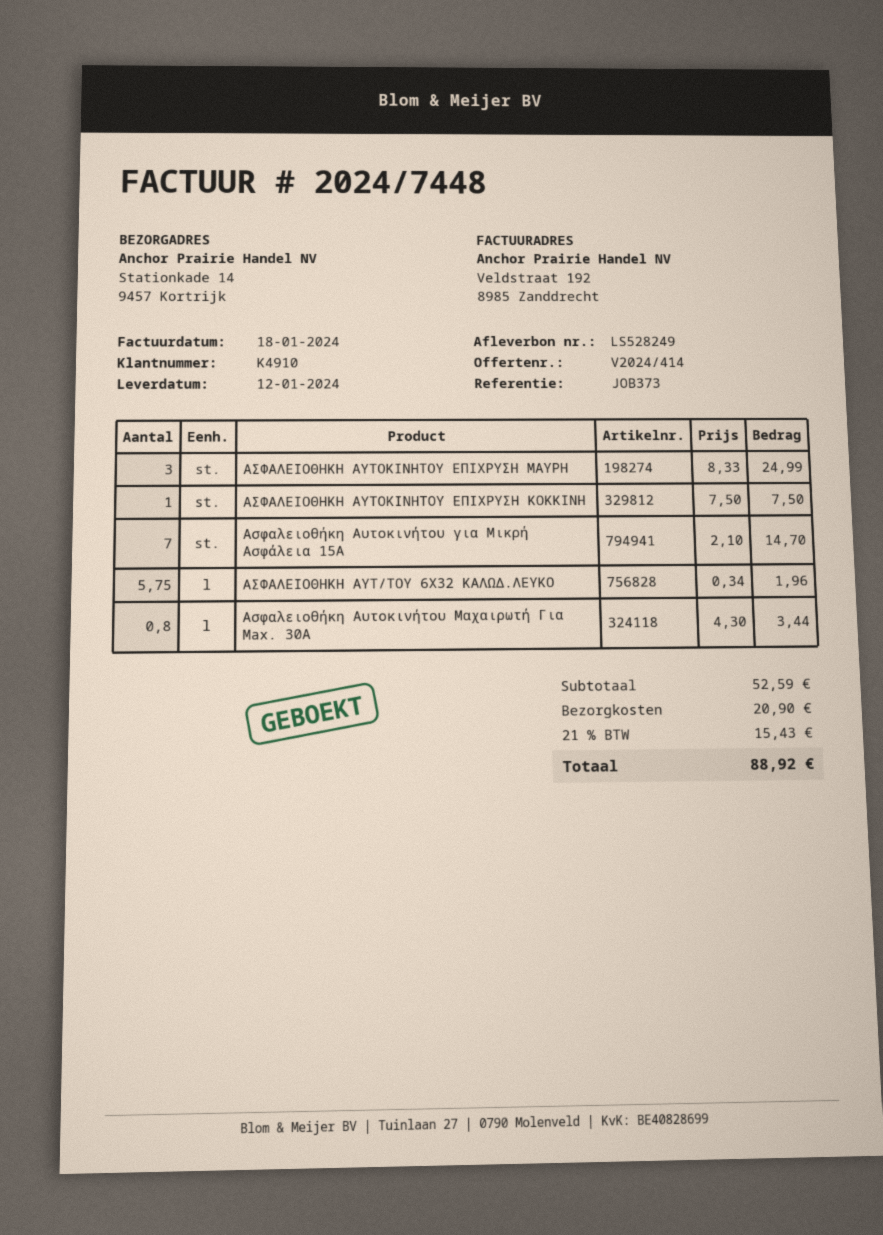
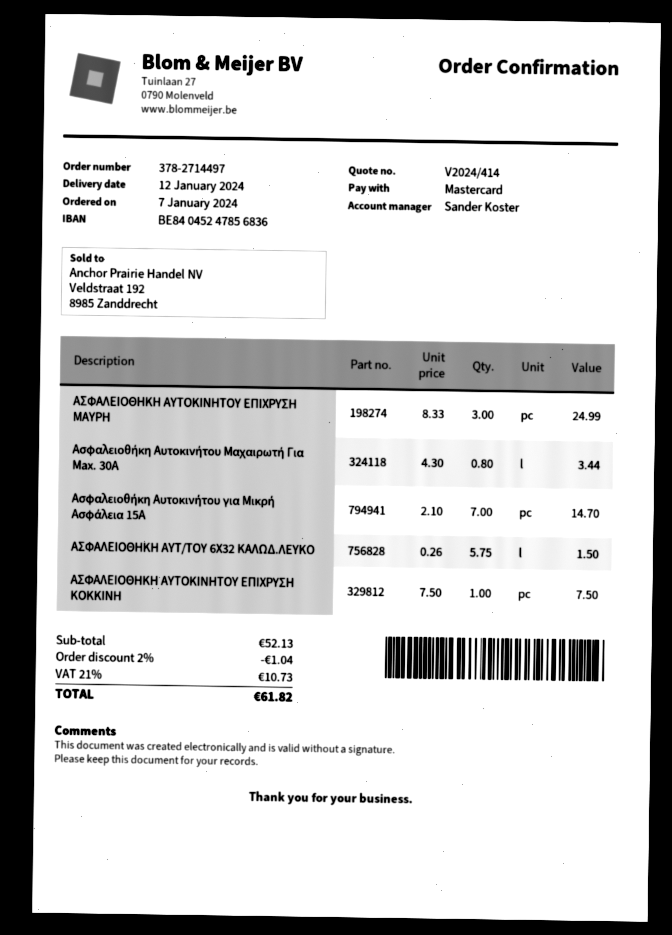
ΑΣΦΑΛΕΙΟΘΗΚΗ ΑΥΤ/ΤΟΥ 6Χ32 ΚΑΛΩΔ.ΛΕΥΚΟ: 5.75 x 0.34 = 1.96 -> 5.75 x 0.26 = 1.50
subtotal: 52.59 -> 52.13
discount: none -> 2% = 1.04
shipping: 20.90 -> none
tax: 21% = 15.43 -> 21% = 10.73
total: 88.92 -> 61.82

